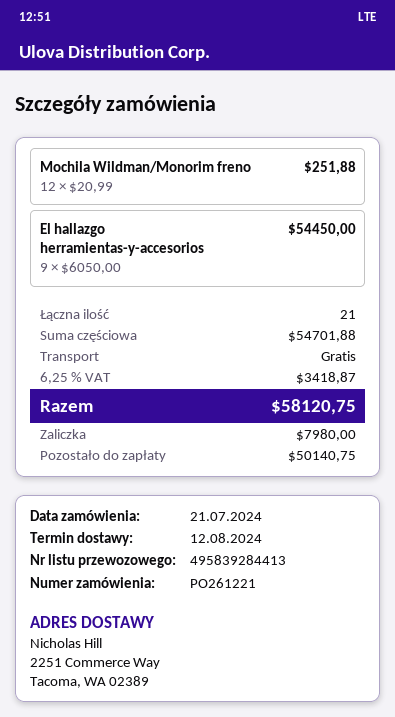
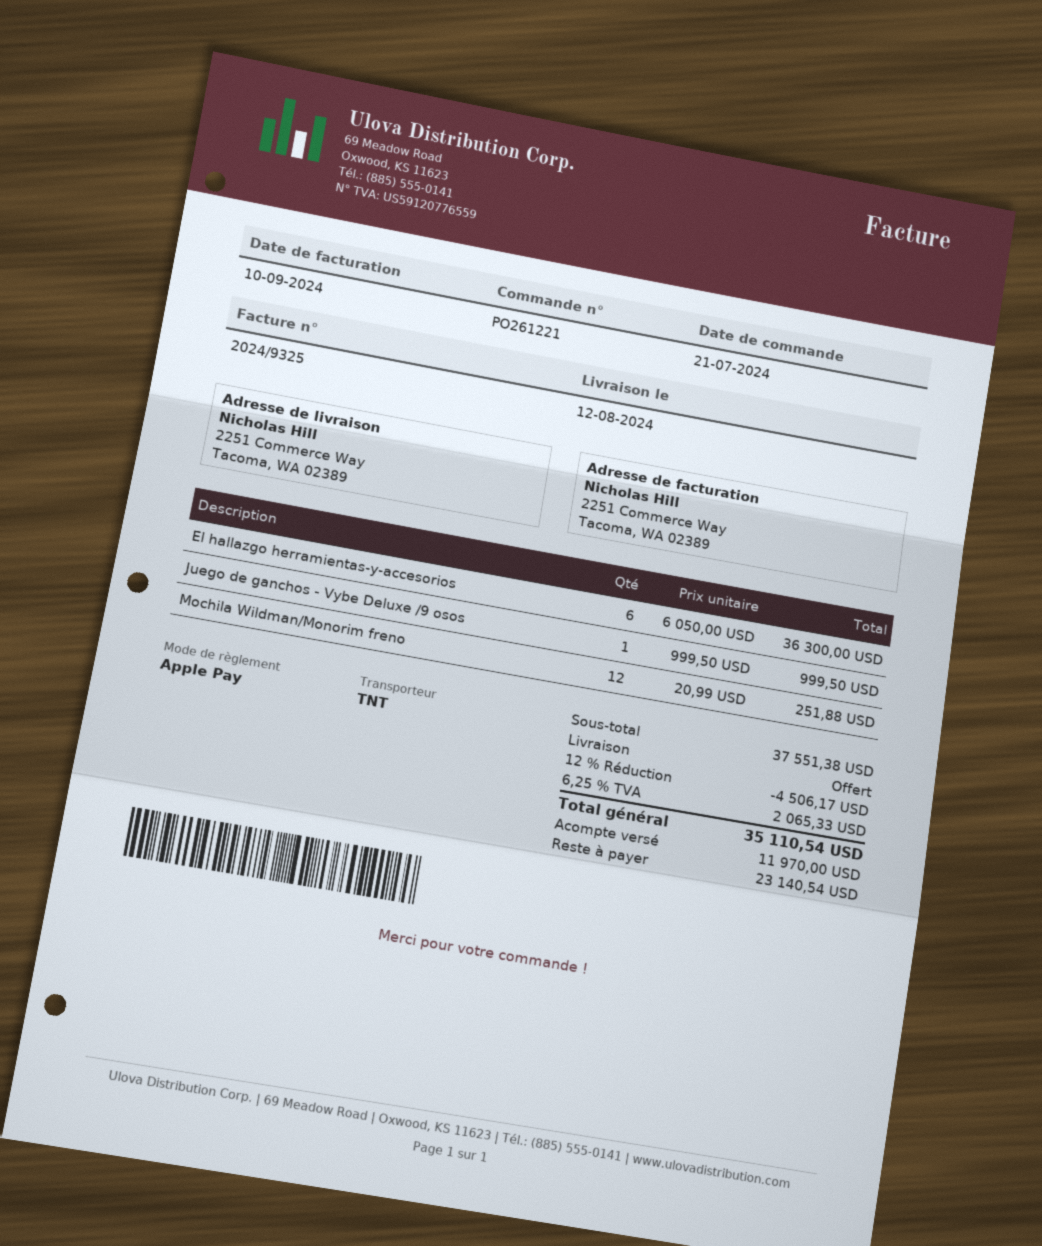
El hallazgo herramientas-y-accesorios: 9 x 6050.00 = 54450.00 -> 6 x 6050.00 = 36300.00
Juego de ganchos - Vybe Deluxe /9 osos: none -> 1 x 999.50 = 999.50
subtotal: 54701.88 -> 37551.38
discount: none -> 12% = 4506.17
tax: 6.25% = 3418.87 -> 6.25% = 2065.33
total: 58120.75 -> 35110.54
deposit: 7980.00 -> 11970.00
balance: 50140.75 -> 23140.54

